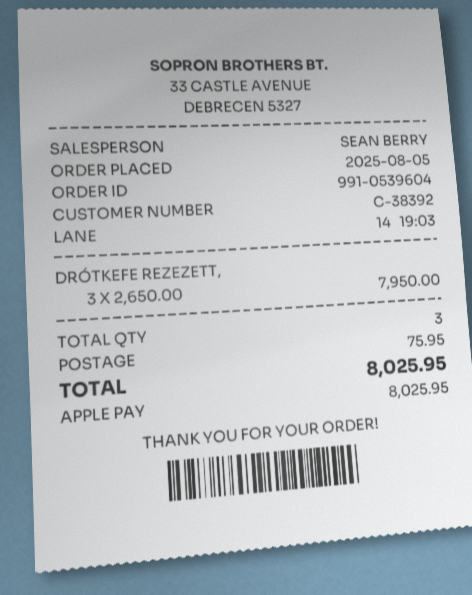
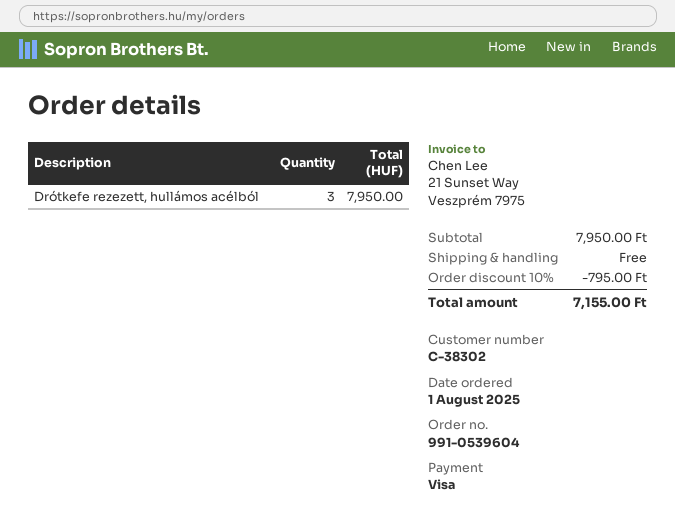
order date: 2025-08-05 -> 2025-08-01
customer number: C-38392 -> C-38302
payment method: Apple Pay -> Visa
discount: none -> 10% = 795.00
shipping: 75.95 -> 0.00
total: 8025.95 -> 7155.00

